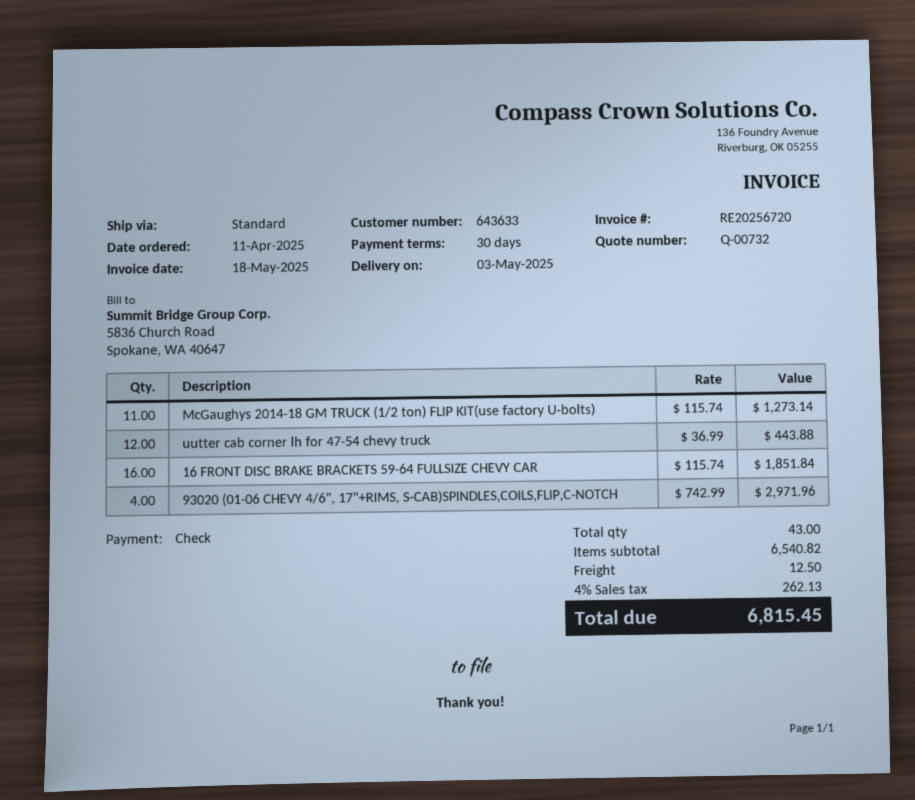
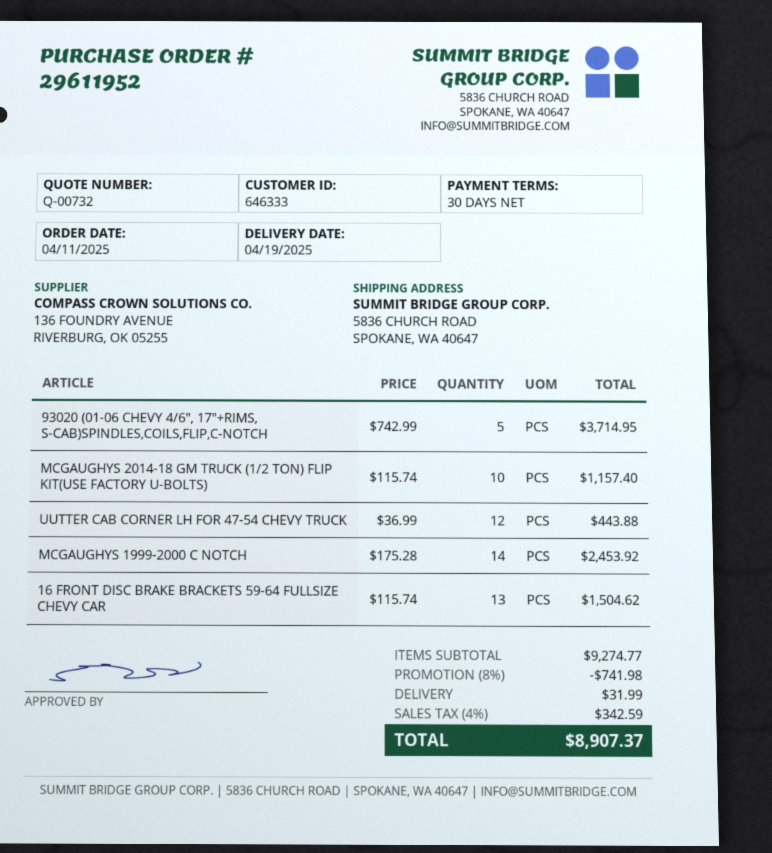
delivery date: 2025-05-03 -> 2025-04-19
customer number: 643633 -> 646333
McGaughys 2014-18 GM TRUCK (1/2 ton) FLIP KIT(use factory U-bolts): 11 x 115.74 = 1273.14 -> 10 x 115.74 = 1157.40
16 FRONT DISC BRAKE BRACKETS 59-64 FULLSIZE CHEVY CAR: 16 x 115.74 = 1851.84 -> 13 x 115.74 = 1504.62
93020 (01-06 CHEVY 4/6", 17"+RIMS, S-CAB)SPINDLES,COILS,FLIP,C-NOTCH: 4 x 742.99 = 2971.96 -> 5 x 742.99 = 3714.95
MCGAUGHYS 1999-2000 C NOTCH: none -> 14 x 175.28 = 2453.92
subtotal: 6540.82 -> 9274.77
discount: none -> 8% = 741.98
shipping: 12.50 -> 31.99
tax: 4% = 262.13 -> 4% = 342.59
total: 6815.45 -> 8907.37

